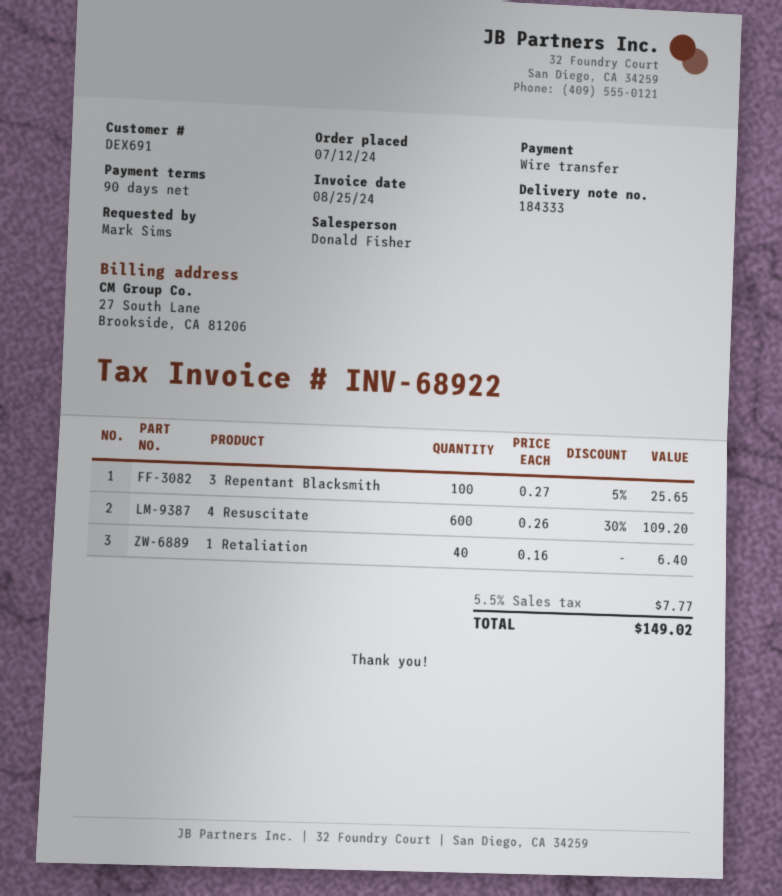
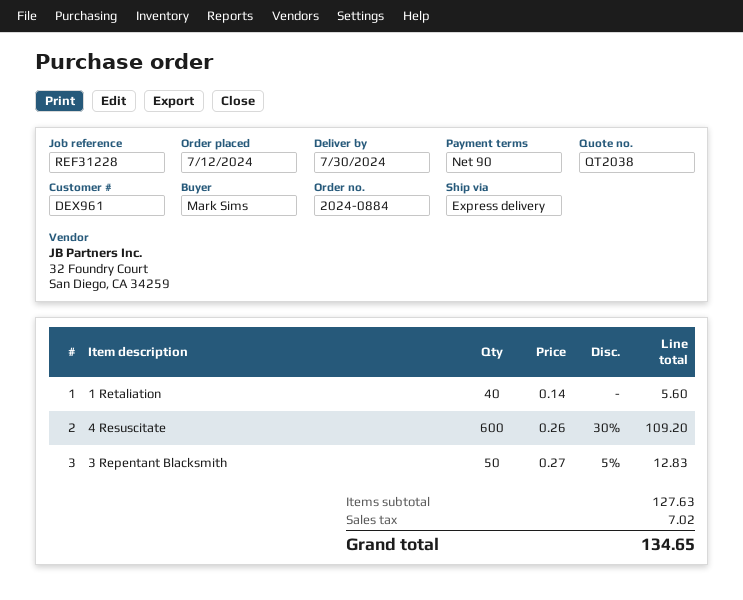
customer number: DEX691 -> DEX961
3 Repentant Blacksmith: 100 x 0.27 - 5% = 25.65 -> 50 x 0.27 - 5% = 12.83
1 Retaliation: 40 x 0.16 = 6.40 -> 40 x 0.14 = 5.60
tax: 7.77 -> 7.02
total: 149.02 -> 134.65

